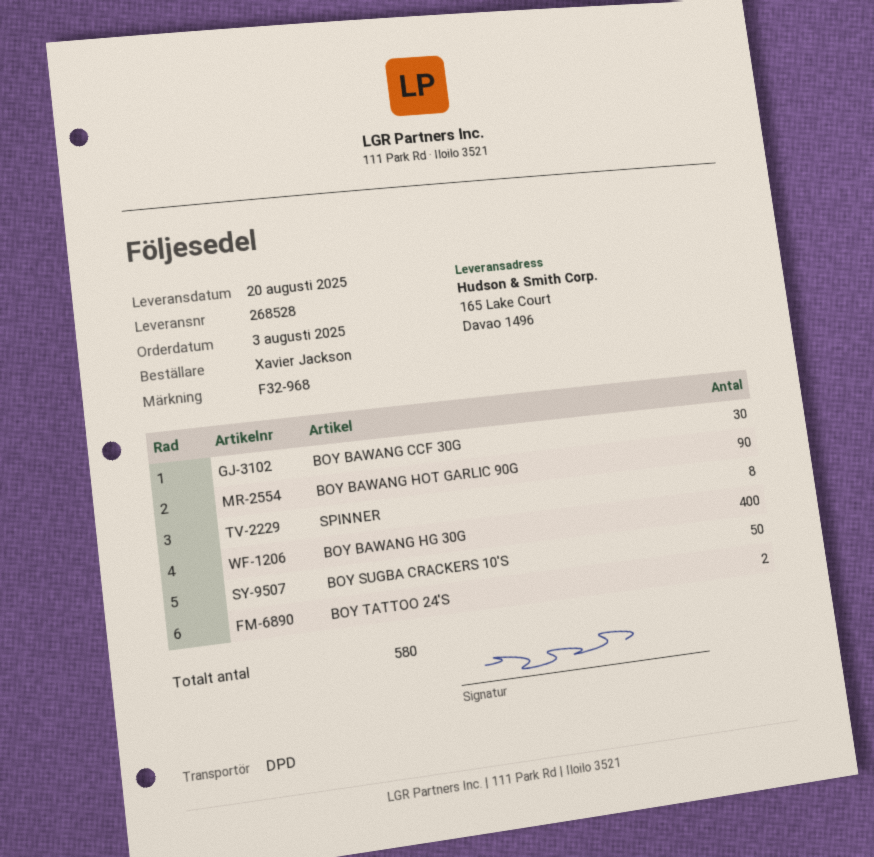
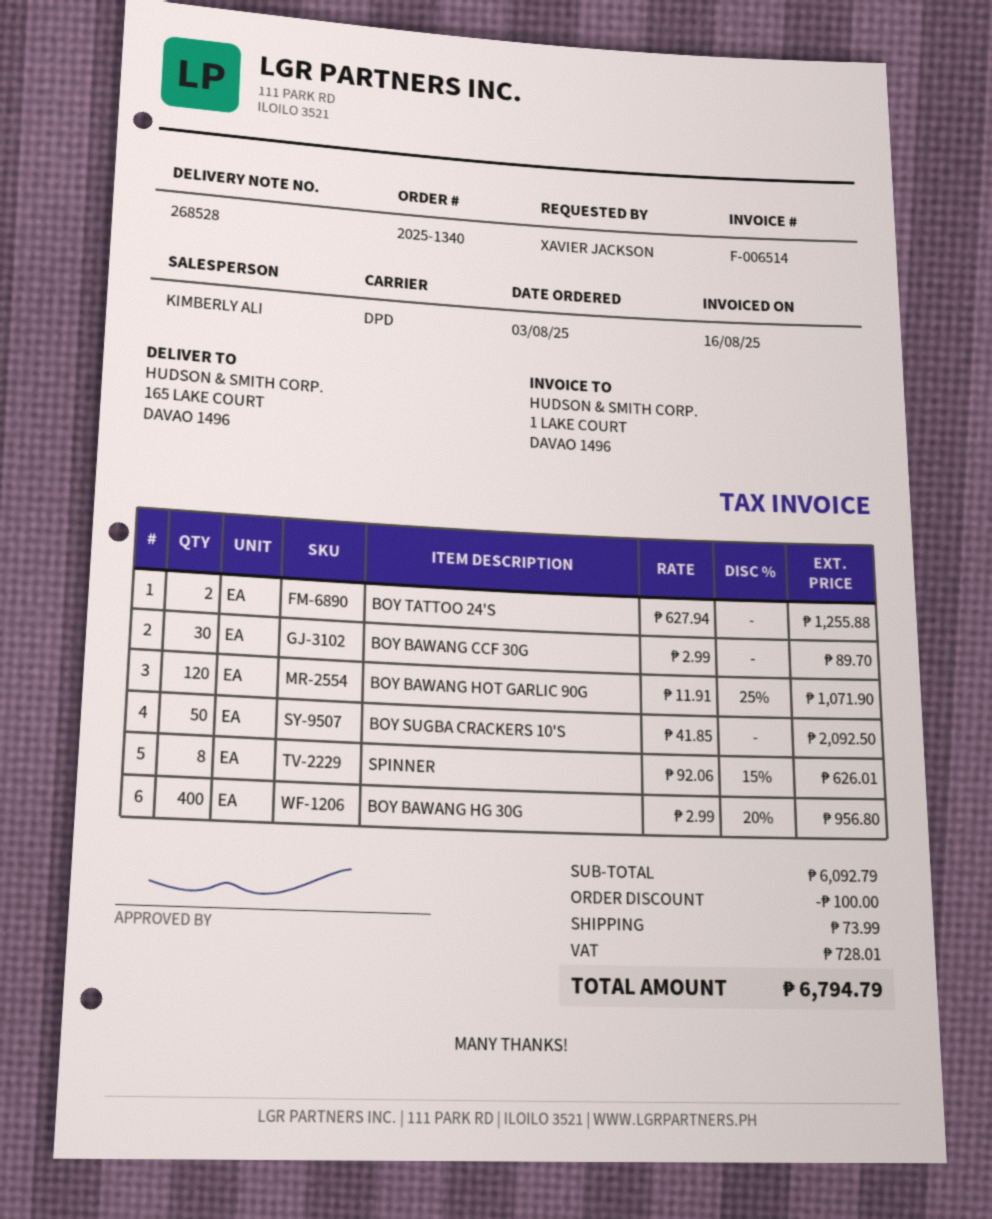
BOY BAWANG HOT GARLIC 90G: 90 -> 120

